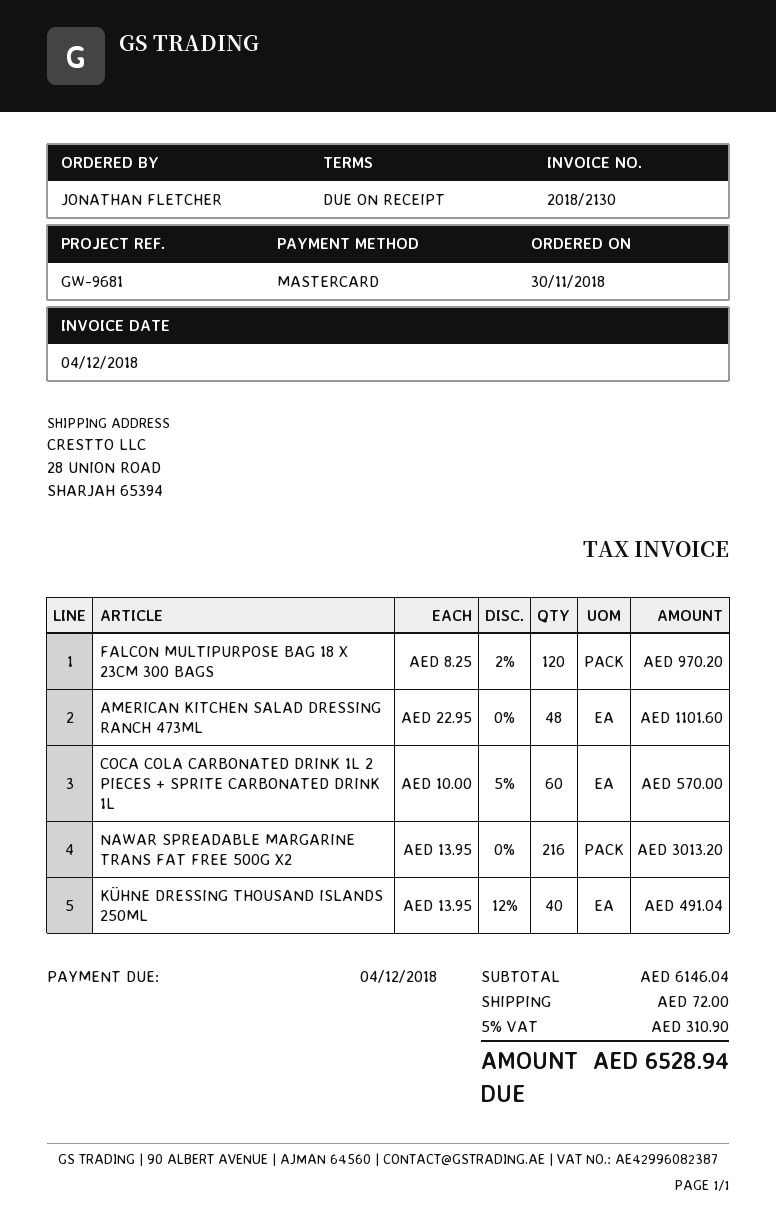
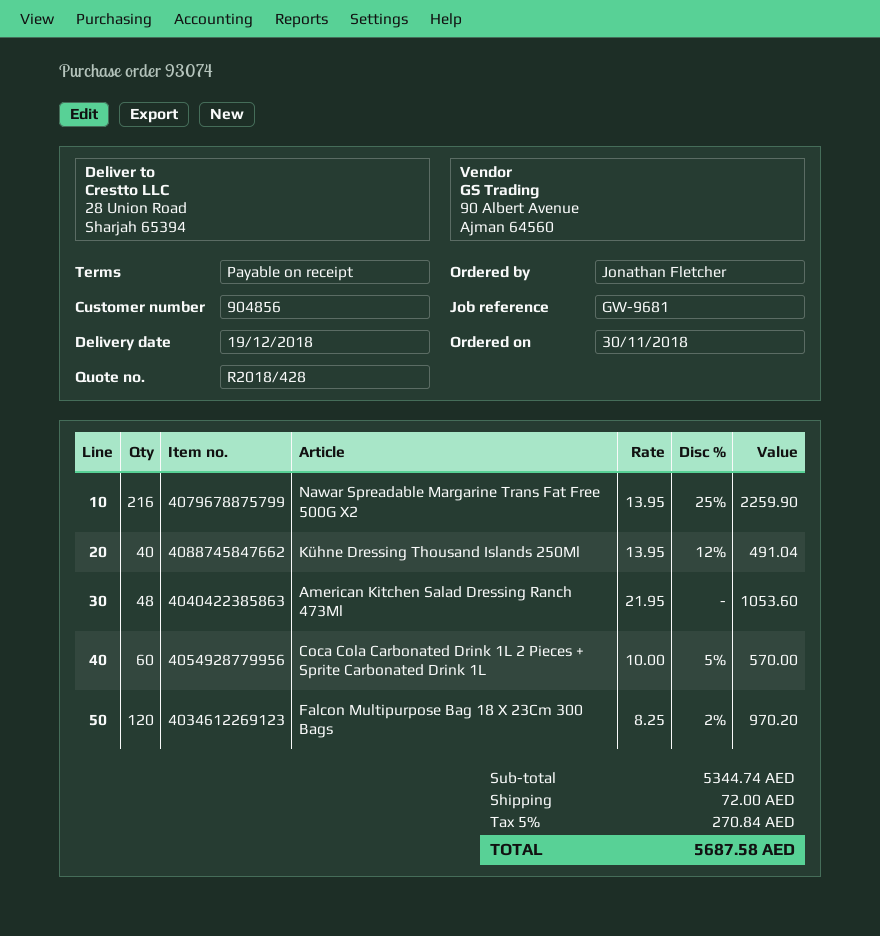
AMERICAN KITCHEN SALAD DRESSING RANCH 473ML: 48 x 22.95 = 1101.60 -> 48 x 21.95 = 1053.60
NAWAR SPREADABLE MARGARINE TRANS FAT FREE 500G X2: 216 x 13.95 = 3013.20 -> 216 x 13.95 - 25% = 2259.90
subtotal: 6146.04 -> 5344.74
tax: 5% = 310.90 -> 5% = 270.84
total: 6528.94 -> 5687.58

